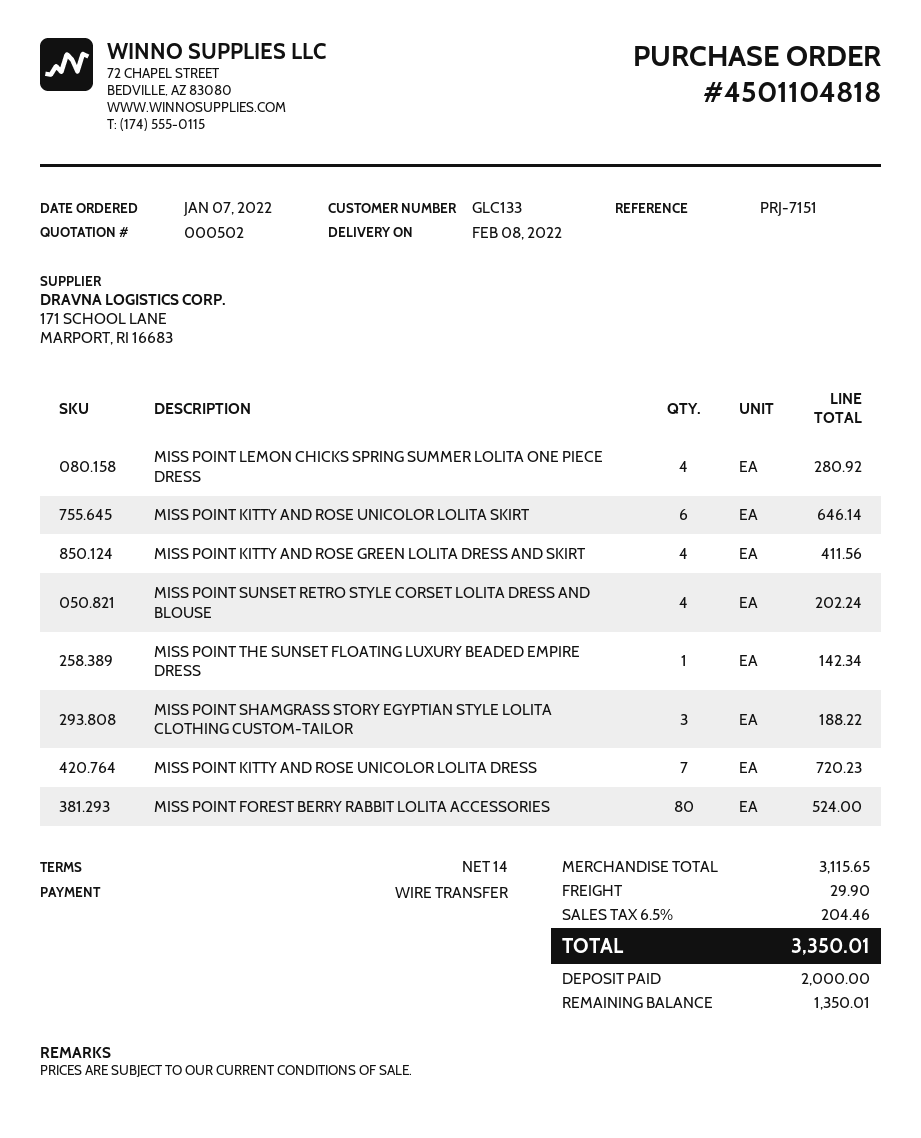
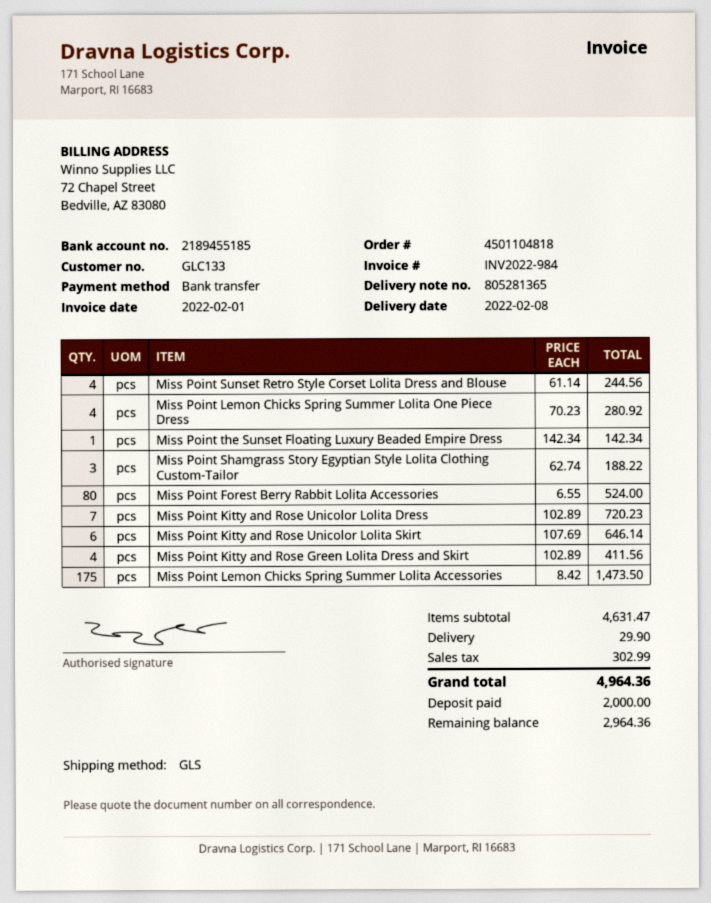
MISS POINT SUNSET RETRO STYLE CORSET LOLITA DRESS AND BLOUSE: 4 for 202.24 -> 4 for 244.56
Miss Point Lemon Chicks Spring Summer Lolita Accessories: none -> 175 for 1473.50
subtotal: 3115.65 -> 4631.47
tax: 204.46 -> 302.99
total: 3350.01 -> 4964.36
balance: 1350.01 -> 2964.36

